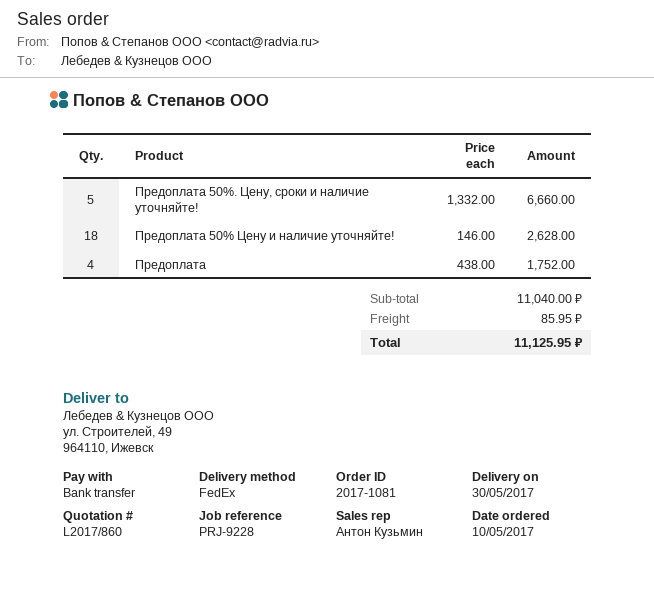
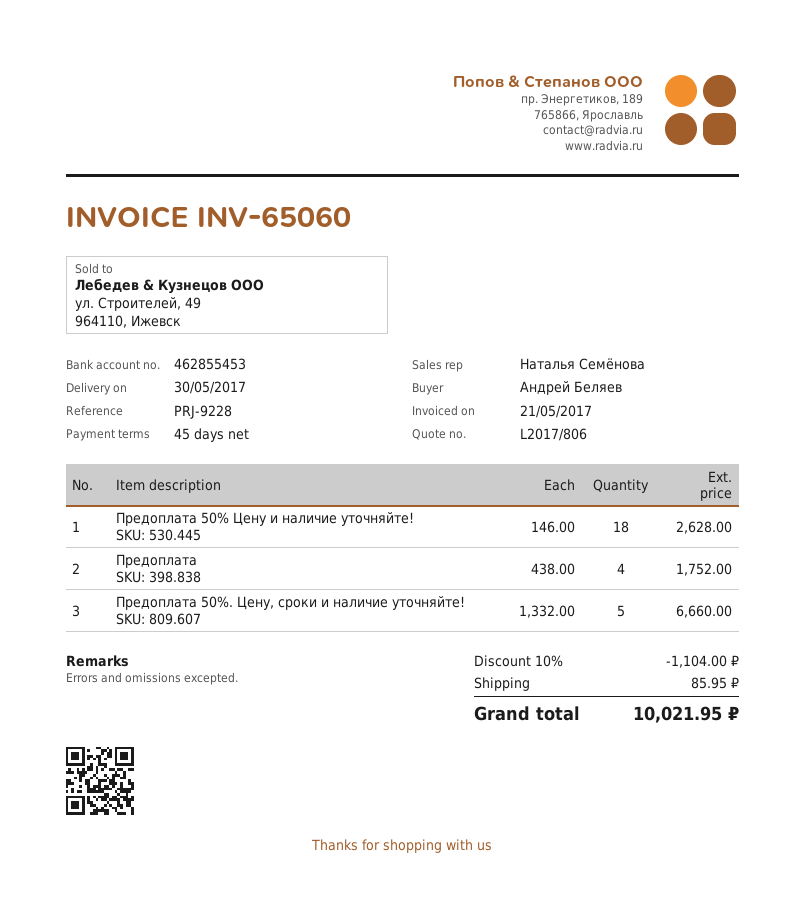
quote number: L2017/860 -> L2017/806
sales rep: Антон Кузьмин -> Наталья Семёнова
discount: none -> 10% = 1104.00
total: 11125.95 -> 10021.95

